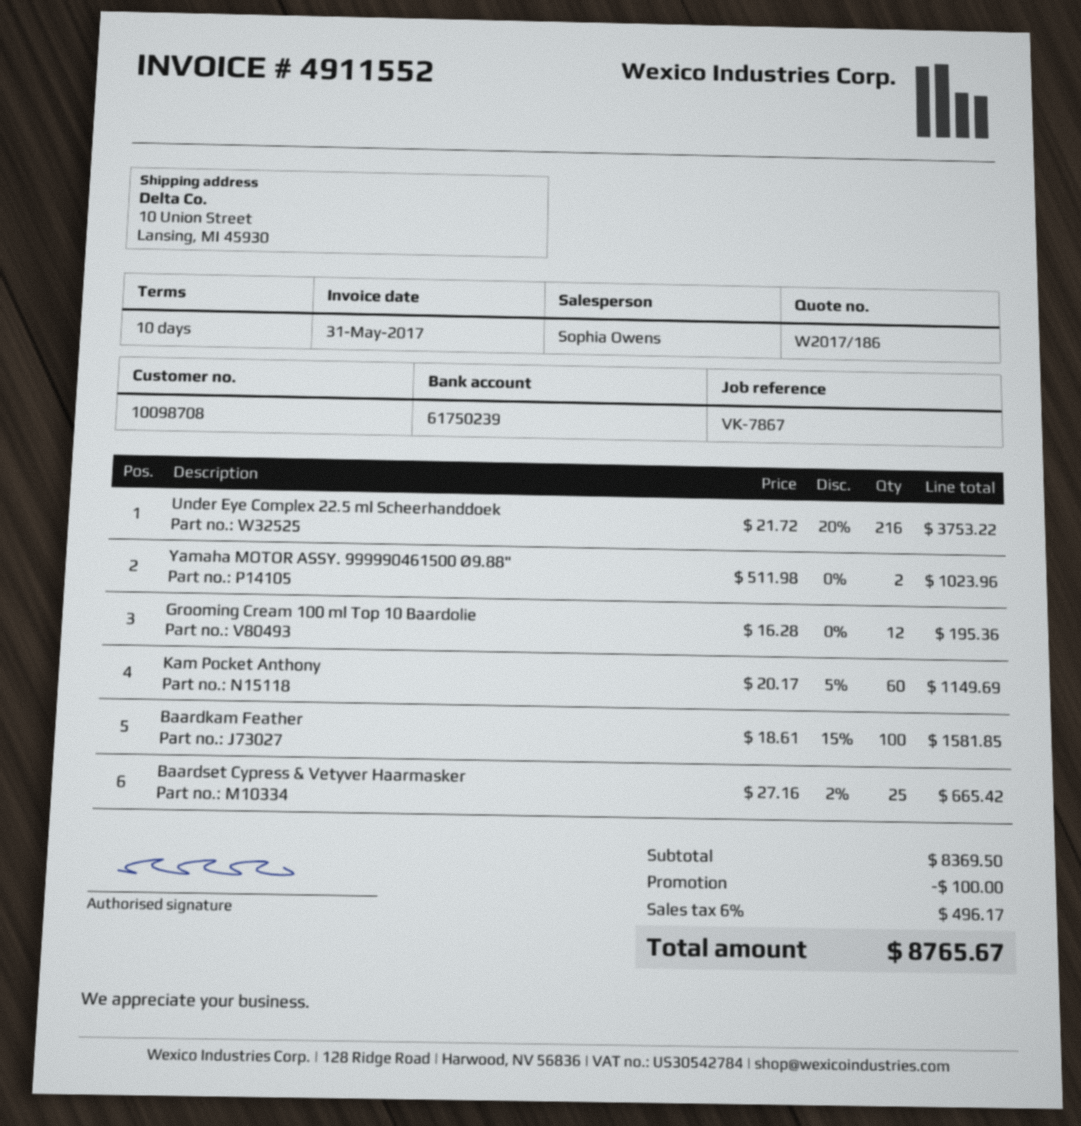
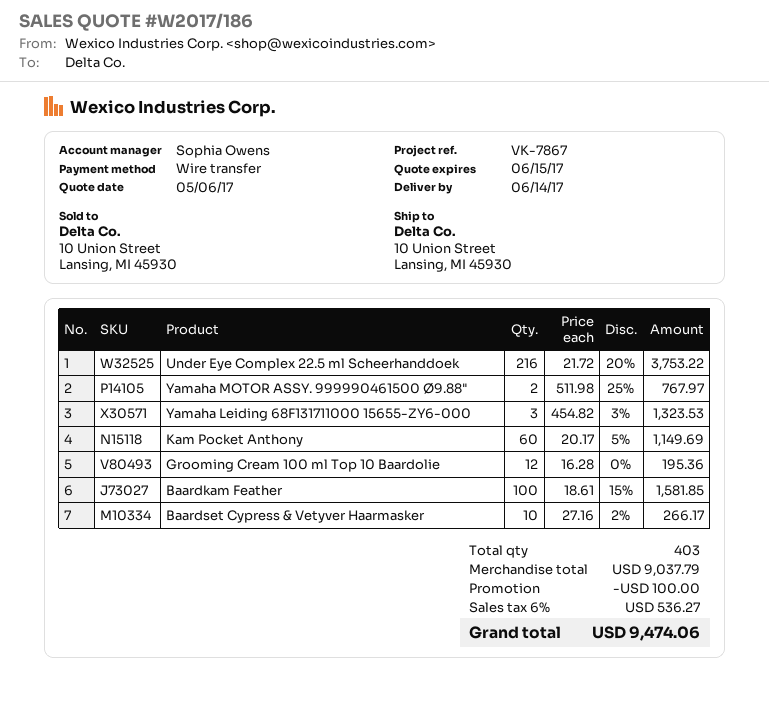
Yamaha MOTOR ASSY. 999990461500 Ø9.88": 2 x 511.98 = 1023.96 -> 2 x 511.98 - 25% = 767.97
Baardset Cypress & Vetyver Haarmasker: 25 x 27.16 - 2% = 665.42 -> 10 x 27.16 - 2% = 266.17
Yamaha Leiding 68F131711000 15655-ZY6-000: none -> 3 x 454.82 - 3% = 1323.53
subtotal: 8369.50 -> 9037.79
tax: 6% = 496.17 -> 6% = 536.27
total: 8765.67 -> 9474.06

